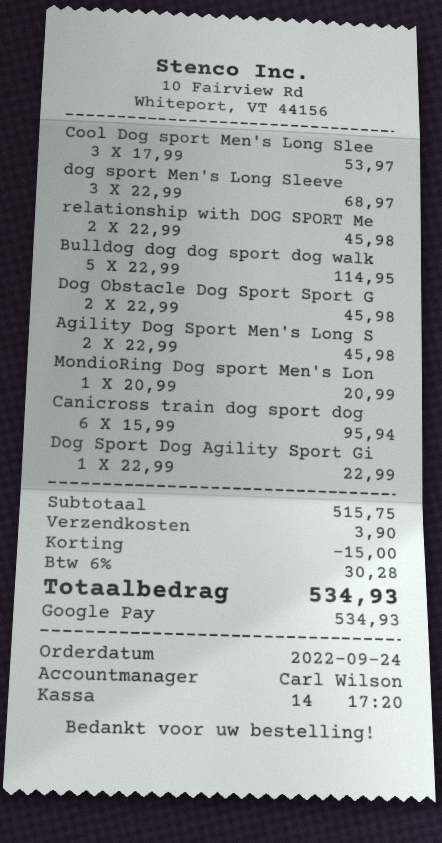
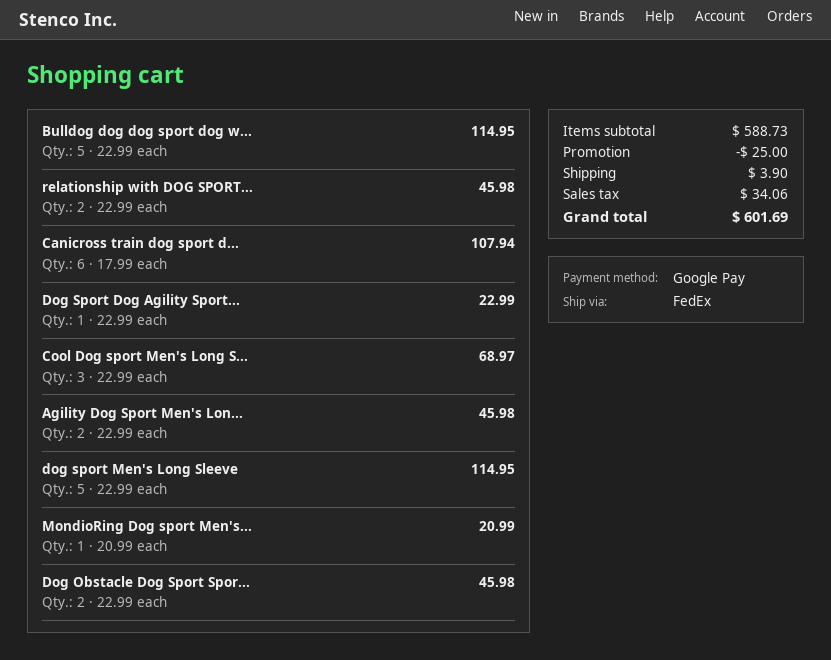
Cool Dog sport Men's Long Slee: 3 x 17.99 = 53.97 -> 3 x 22.99 = 68.97
dog sport Men's Long Sleeve: 3 x 22.99 = 68.97 -> 5 x 22.99 = 114.95
Canicross train dog sport dog: 6 x 15.99 = 95.94 -> 6 x 17.99 = 107.94
subtotal: 515.75 -> 588.73
discount: 15.00 -> 25.00
tax: 30.28 -> 34.06
total: 534.93 -> 601.69

